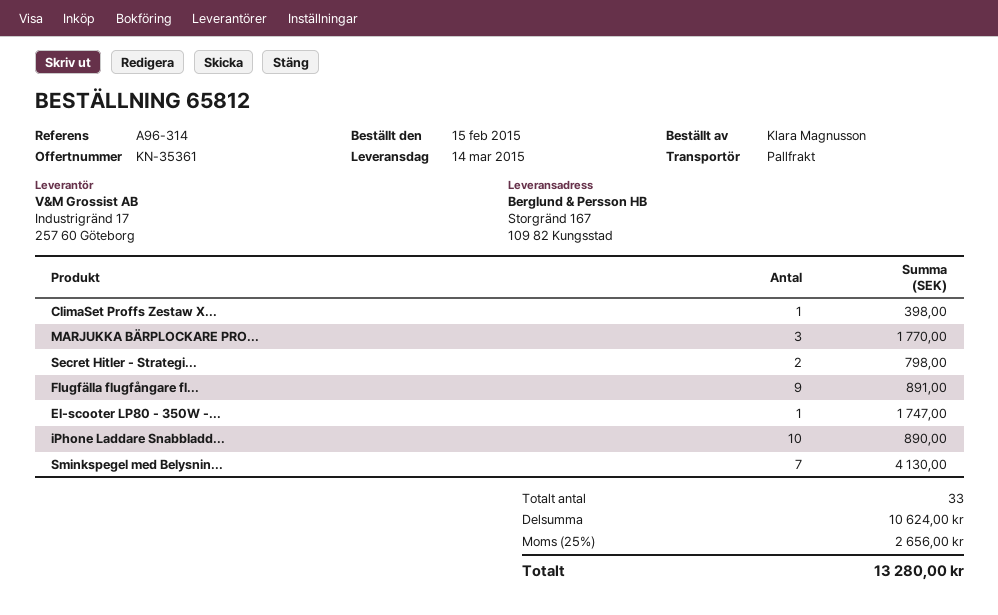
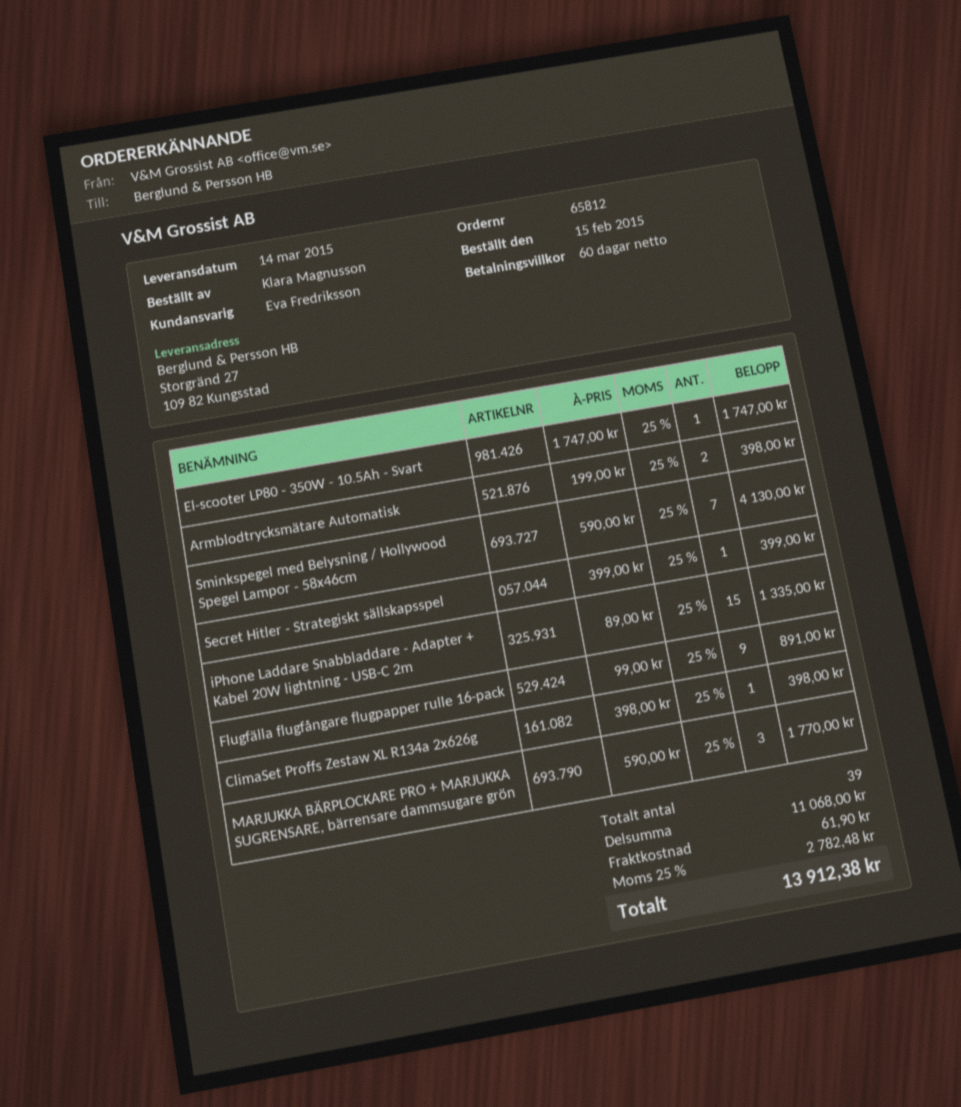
ship to: Storgränd 167, 109 82 Kungsstad -> Storgränd 27, 109 82 Kungsstad
Secret Hitler - Strategi...: 2 for 798.00 -> 1 for 399.00
iPhone Laddare Snabbladd...: 10 for 890.00 -> 15 for 1335.00
Armblodtrycksmätare Automatisk: none -> 2 for 398.00
total quantity: 33 -> 39
subtotal: 10624.00 -> 11068.00
shipping: none -> 61.90
tax: 25% = 2656.00 -> 25% = 2782.48
total: 13280.00 -> 13912.38

